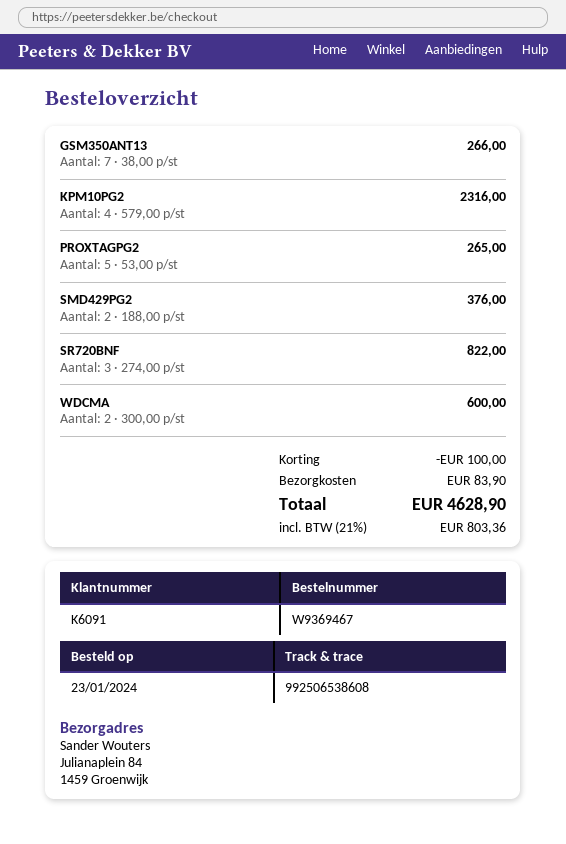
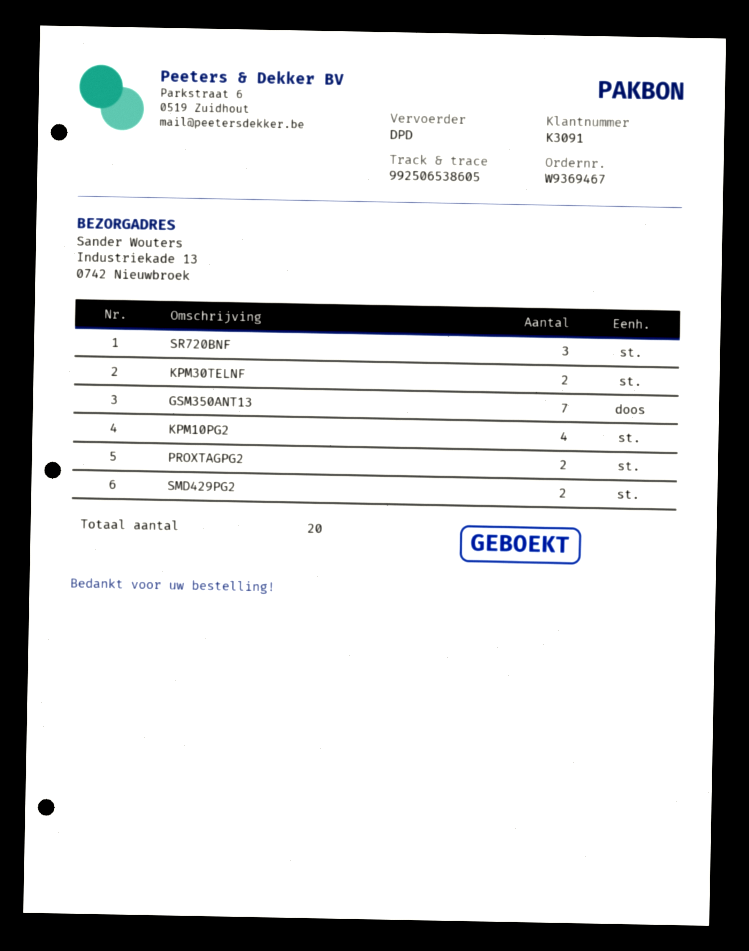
customer number: K6091 -> K3091
tracking number: 992506538608 -> 992506538605
ship to: Julianaplein 84, 1459 Groenwijk -> Industriekade 13, 0742 Nieuwbroek
PROXTAGPG2: 5 -> 2
WDCMA: 2 -> none
KPM30TELNF: none -> 2

